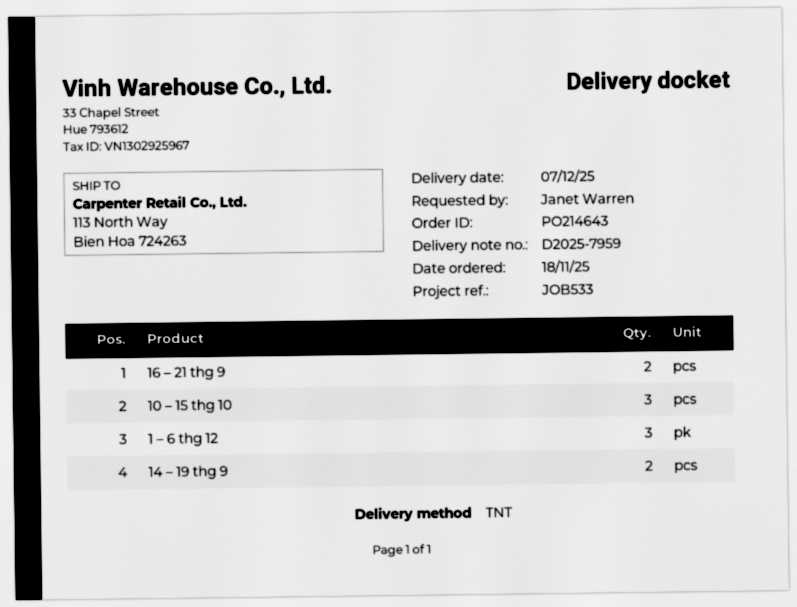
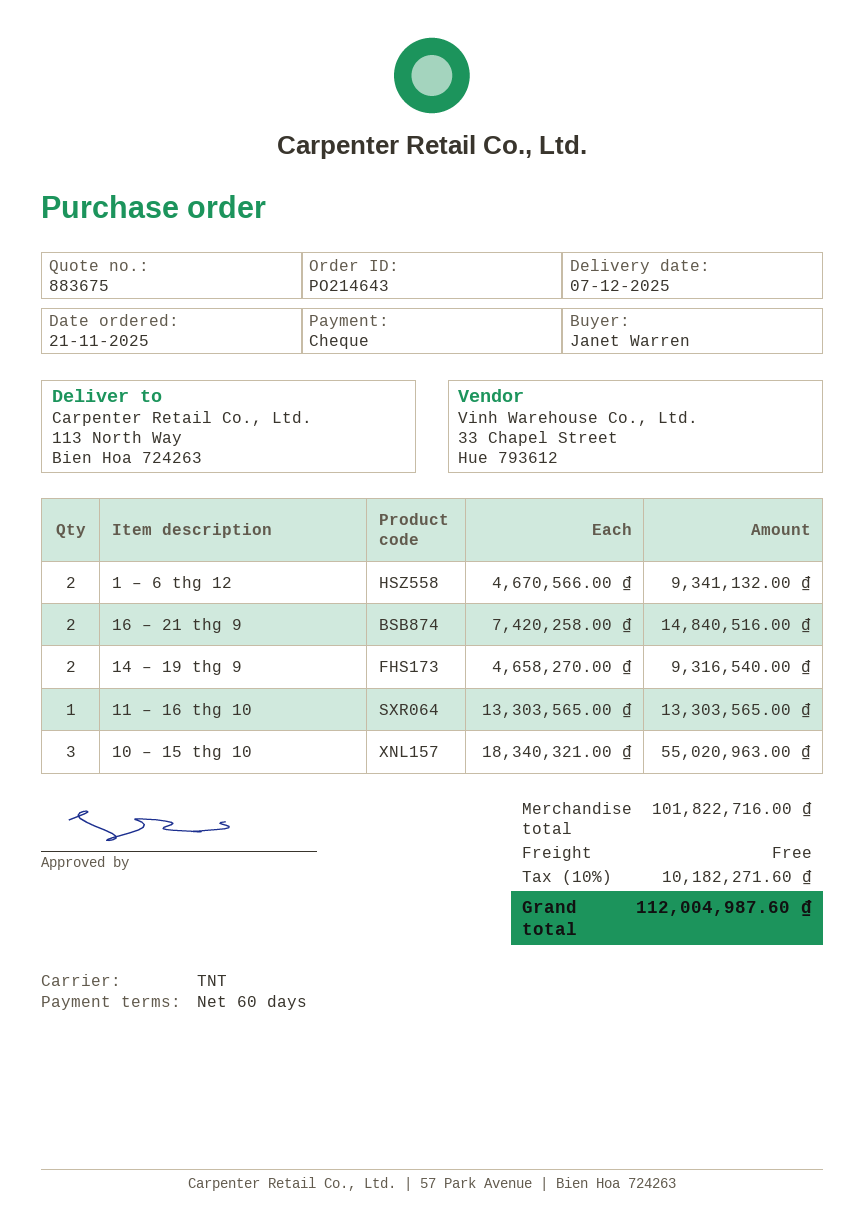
order date: 2025-11-18 -> 2025-11-21
1 – 6 thg 12: 3 -> 2
11 – 16 thg 10: none -> 1

